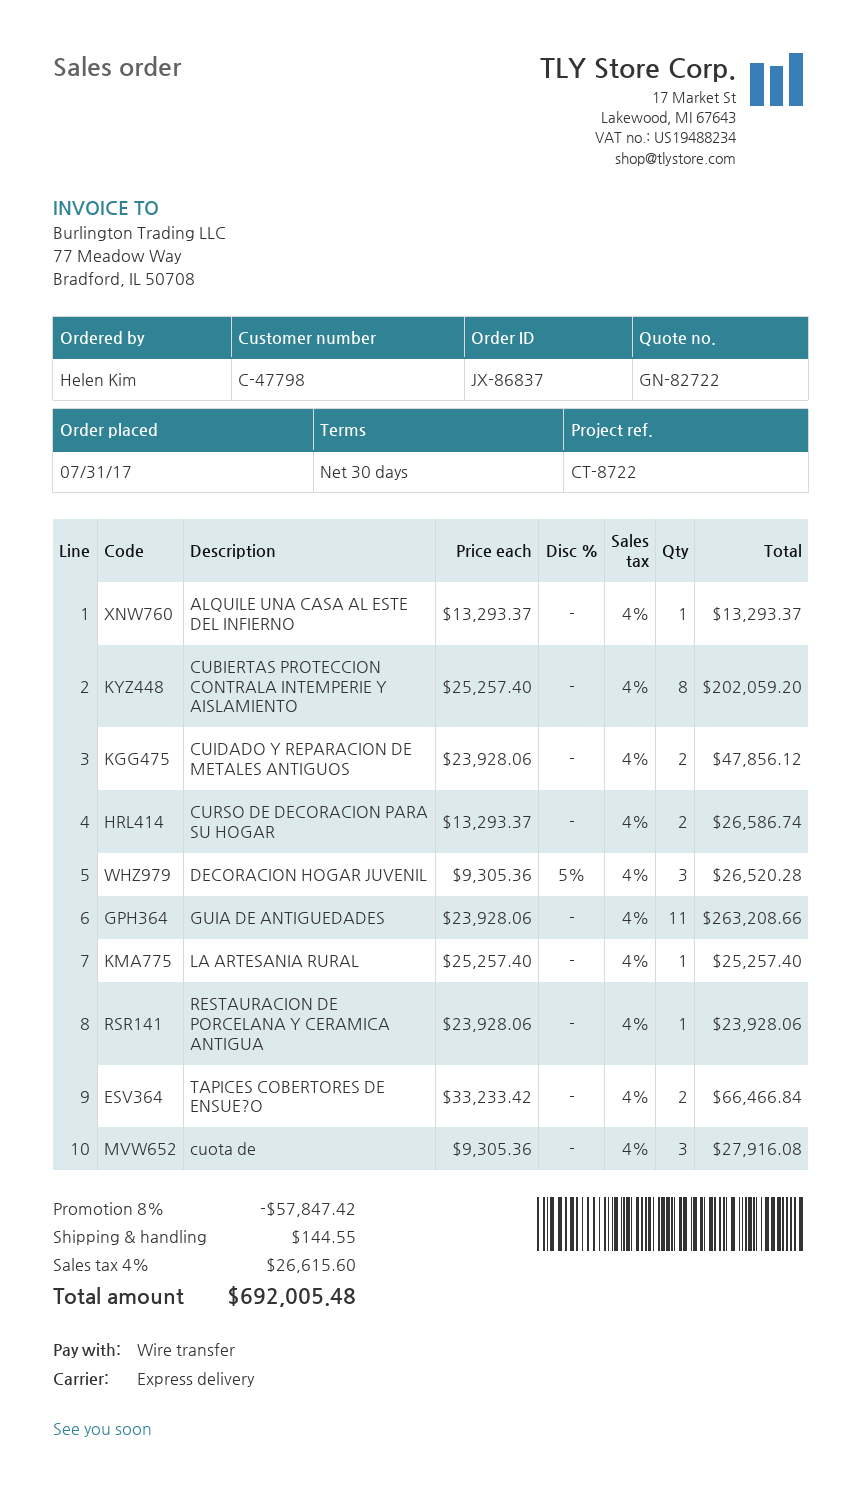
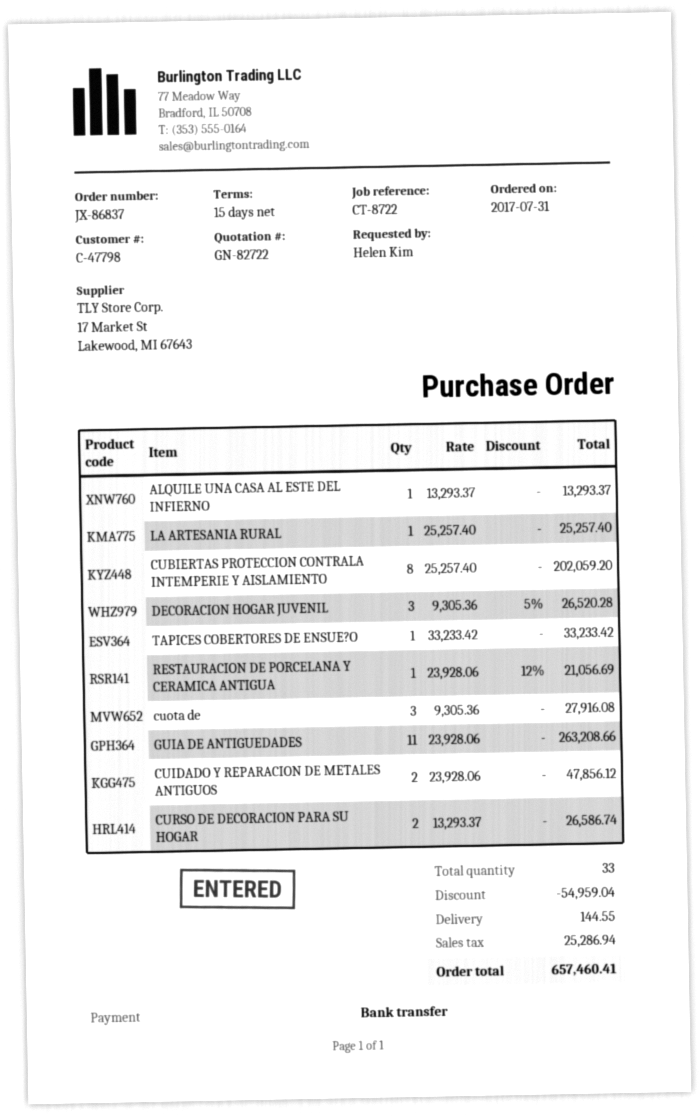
payment terms: 30 days -> 15 days
RESTAURACION DE PORCELANA Y CERAMICA ANTIGUA: 1 x 23928.06 = 23928.06 -> 1 x 23928.06 - 12% = 21056.69
TAPICES COBERTORES DE ENSUE?O: 2 x 33233.42 = 66466.84 -> 1 x 33233.42 = 33233.42
discount: 57847.42 -> 54959.04
tax: 26615.60 -> 25286.94
total: 692005.48 -> 657460.41

